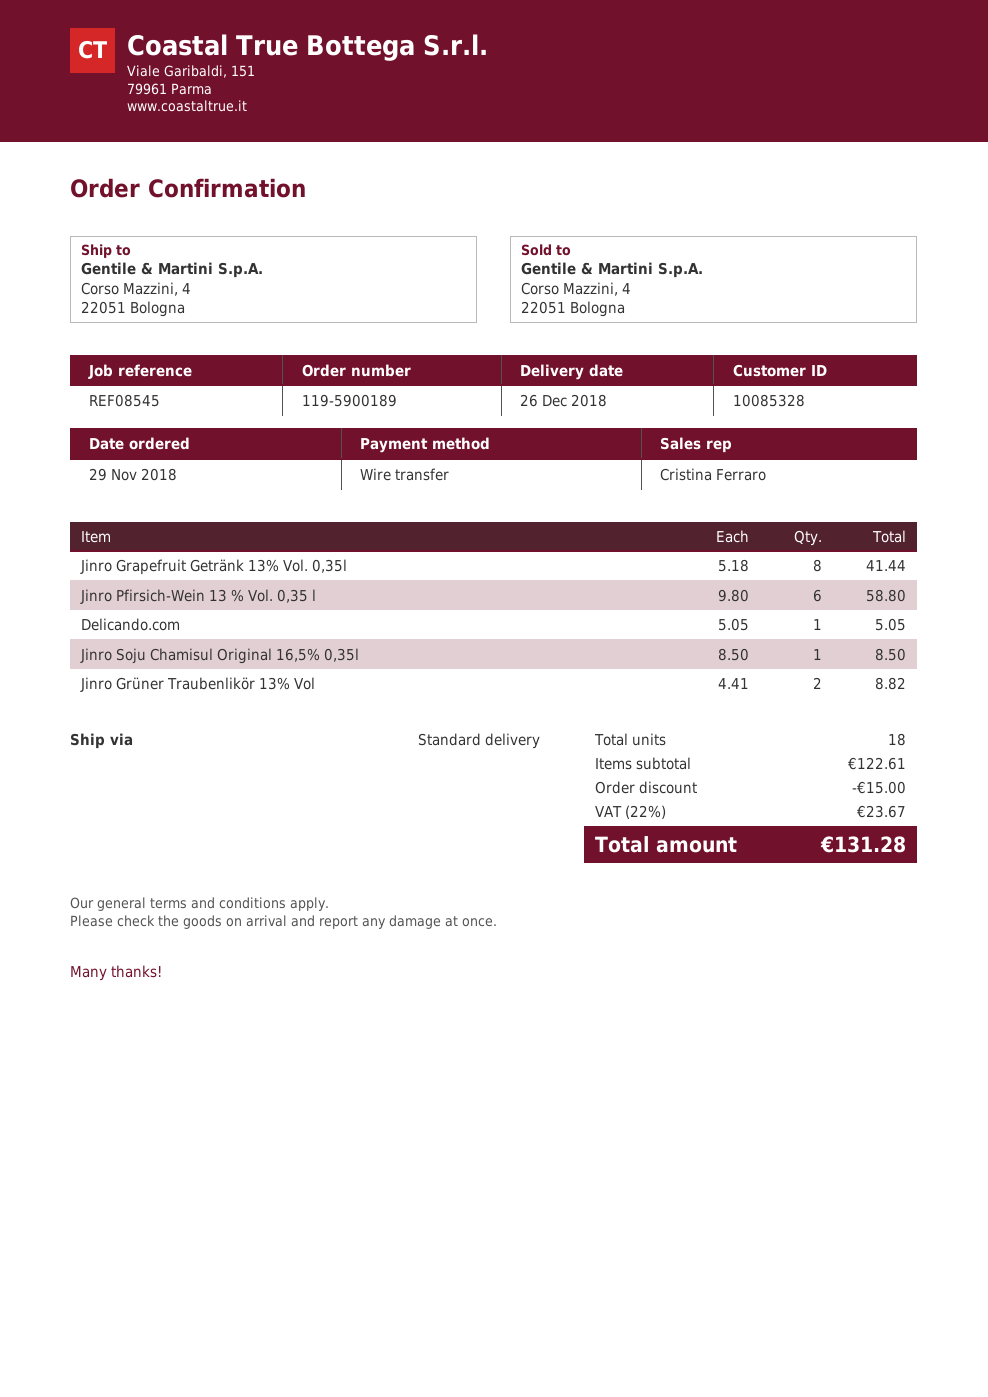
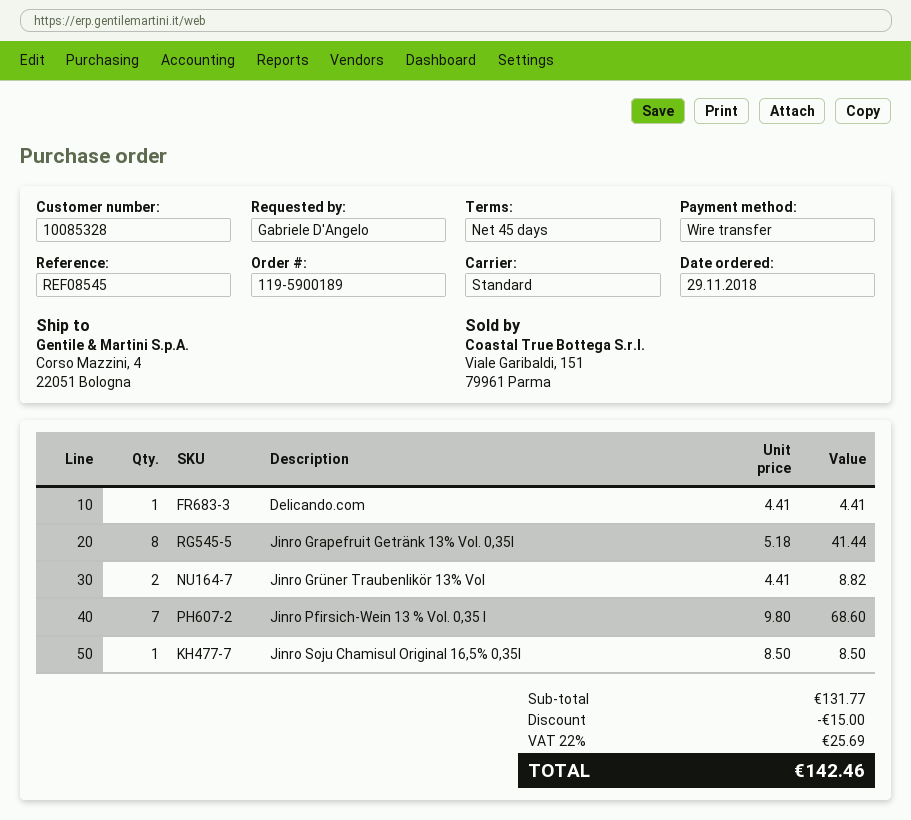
Jinro Pfirsich‑Wein 13 % Vol. 0,35 l: 6 x 9.80 = 58.80 -> 7 x 9.80 = 68.60
Delicando.com: 1 x 5.05 = 5.05 -> 1 x 4.41 = 4.41
subtotal: 122.61 -> 131.77
tax: 22% = 23.67 -> 22% = 25.69
total: 131.28 -> 142.46

